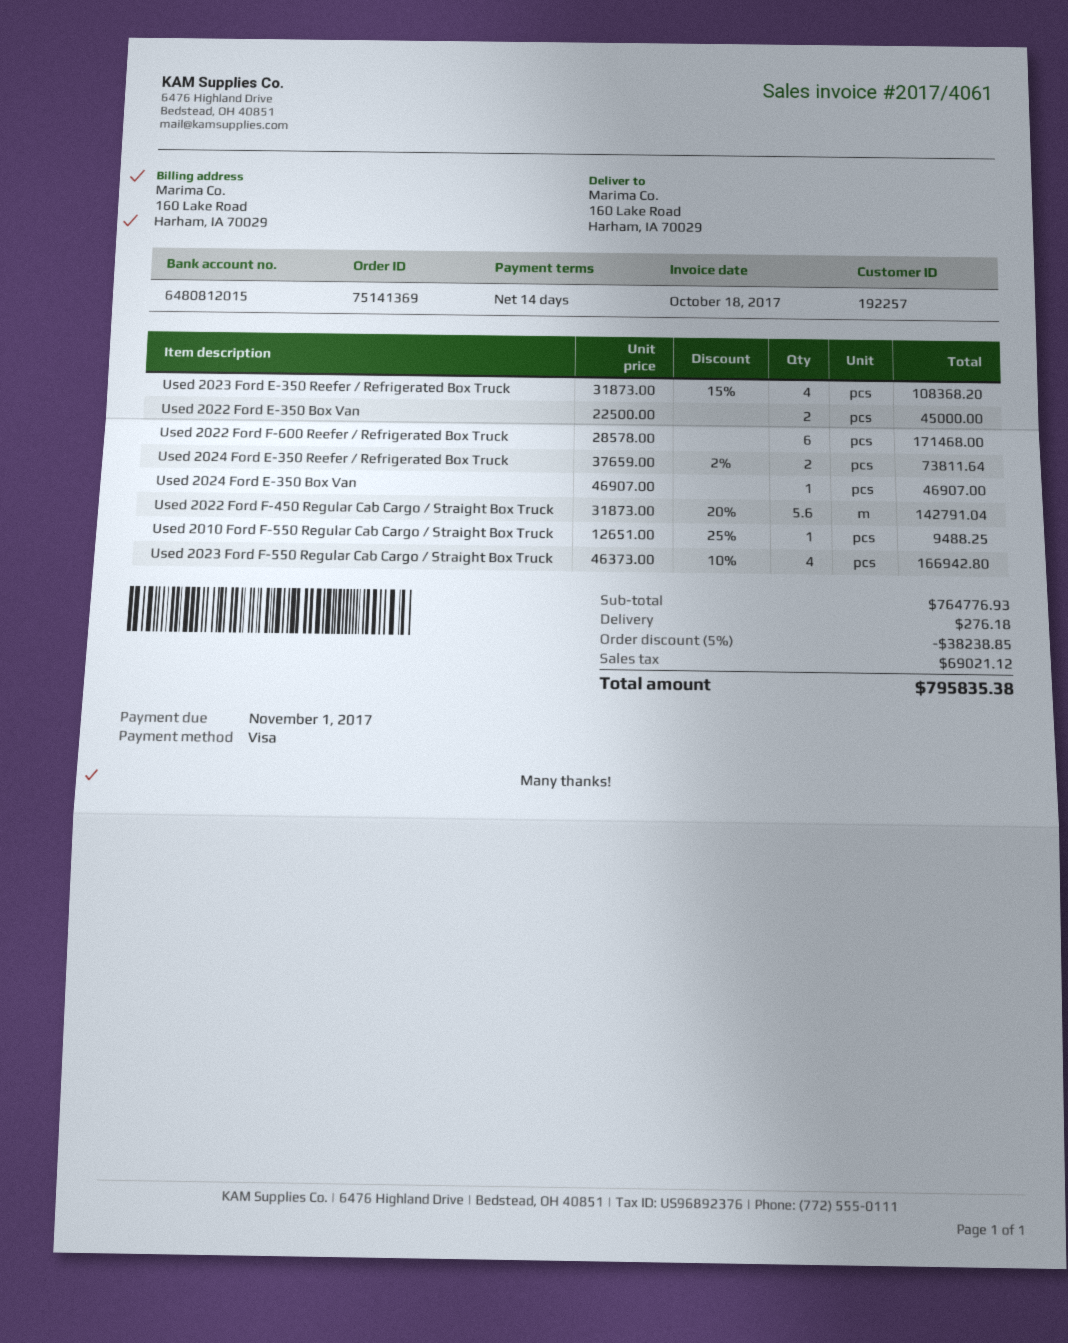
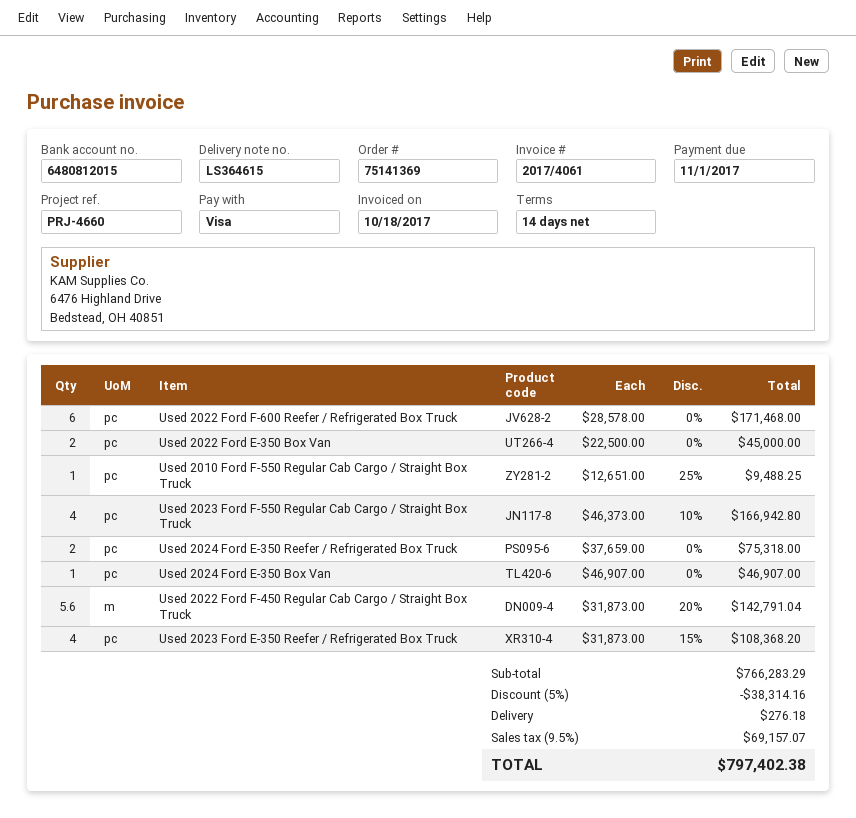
Used 2024 Ford E-350 Reefer / Refrigerated Box Truck: 2 x 37659.00 - 2% = 73811.64 -> 2 x 37659.00 = 75318.00
subtotal: 764776.93 -> 766283.29
discount: 5% = 38238.85 -> 5% = 38314.16
tax: 69021.12 -> 69157.07
total: 795835.38 -> 797402.38

